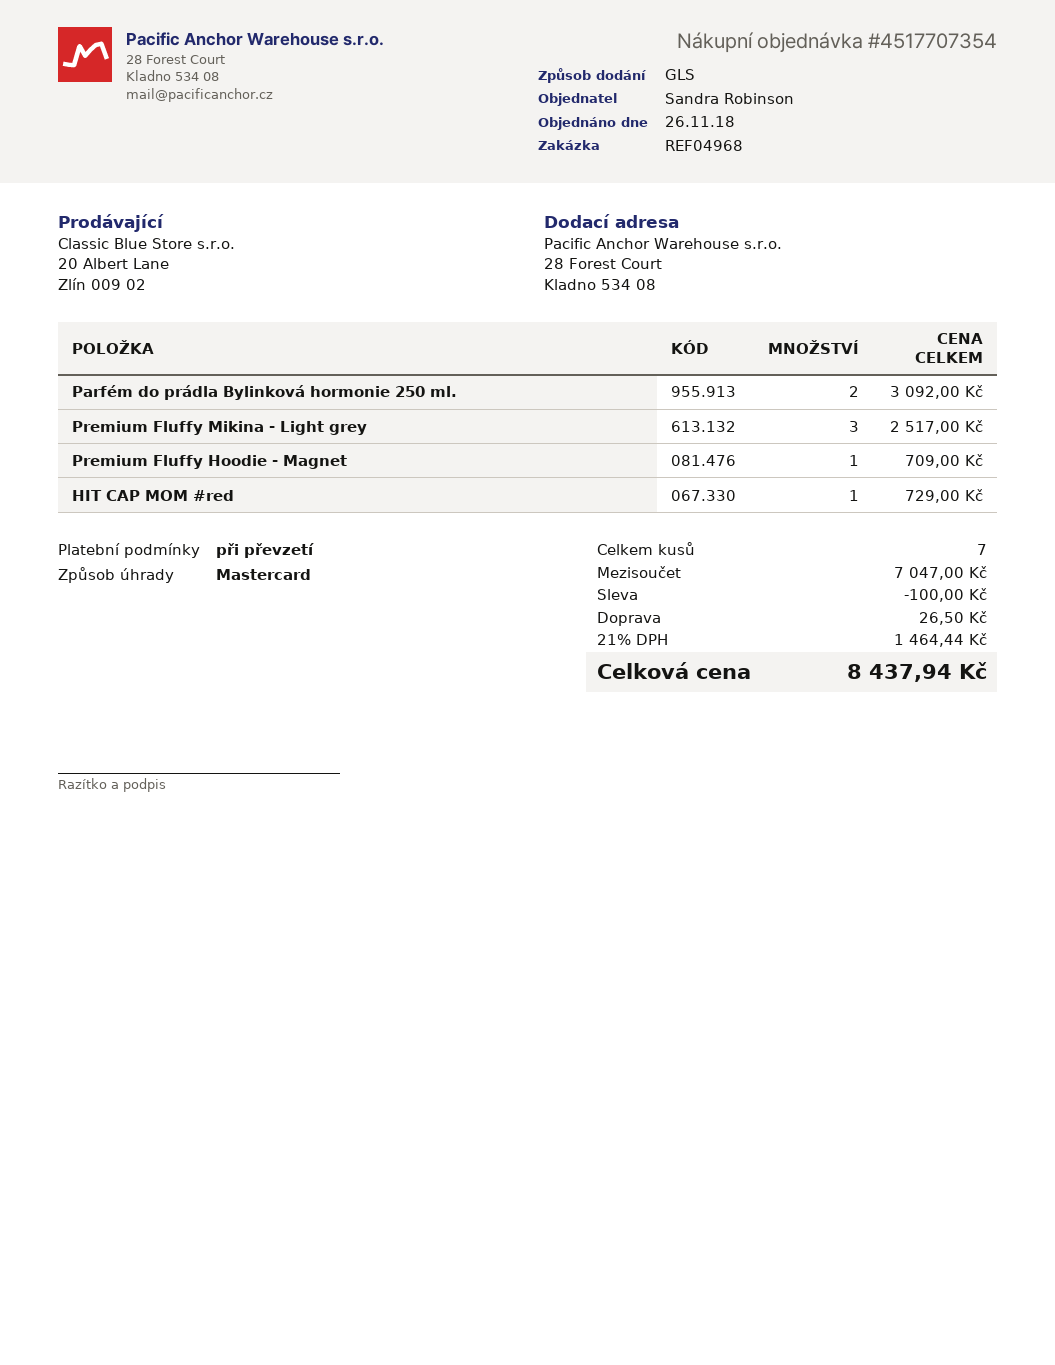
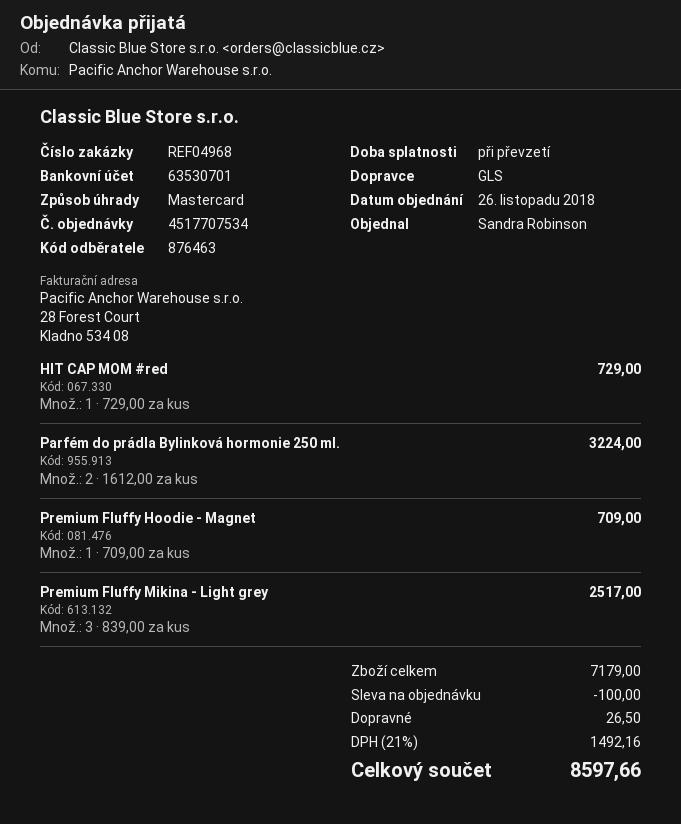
order number: 4517707354 -> 4517707534
Parfém do prádla Bylinková hormonie 250 ml.: 2 for 3092.00 -> 2 for 3224.00
subtotal: 7047.00 -> 7179.00
tax: 21% = 1464.44 -> 21% = 1492.16
total: 8437.94 -> 8597.66

